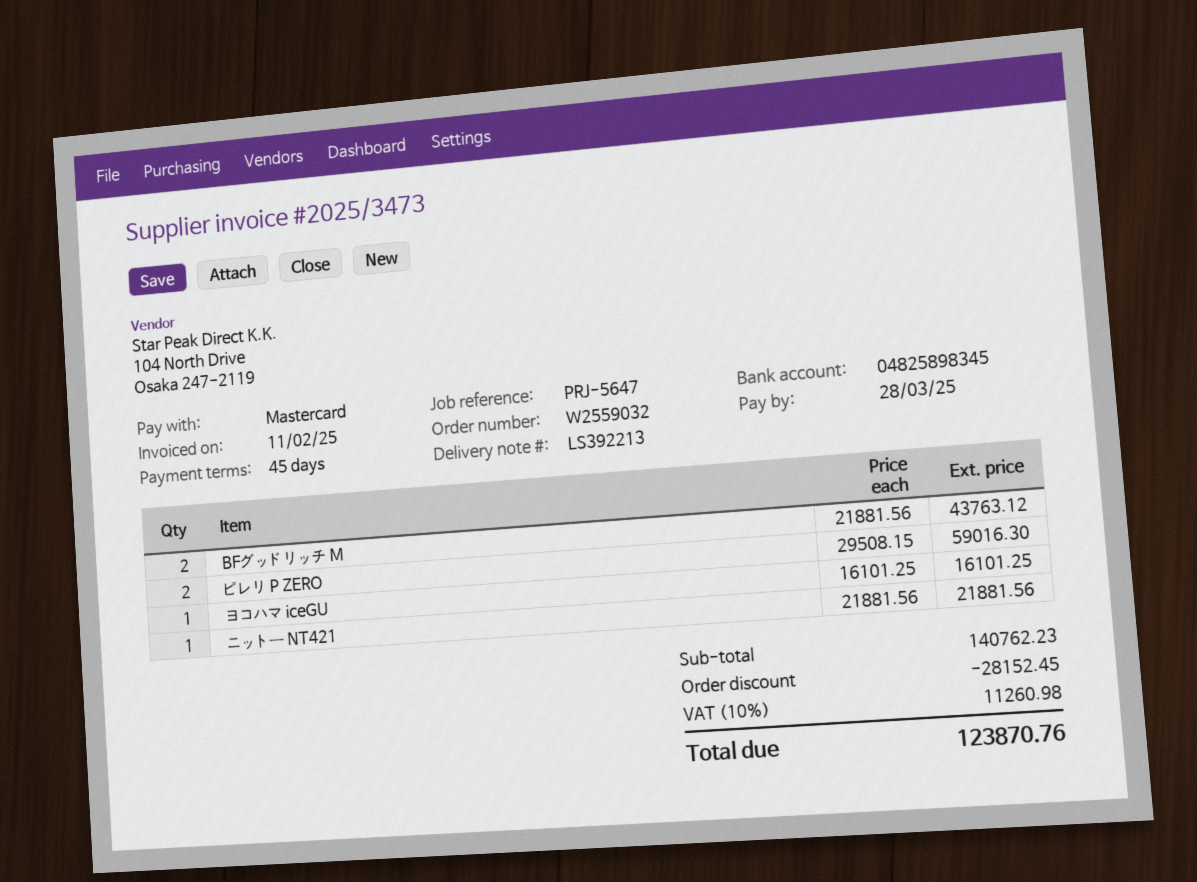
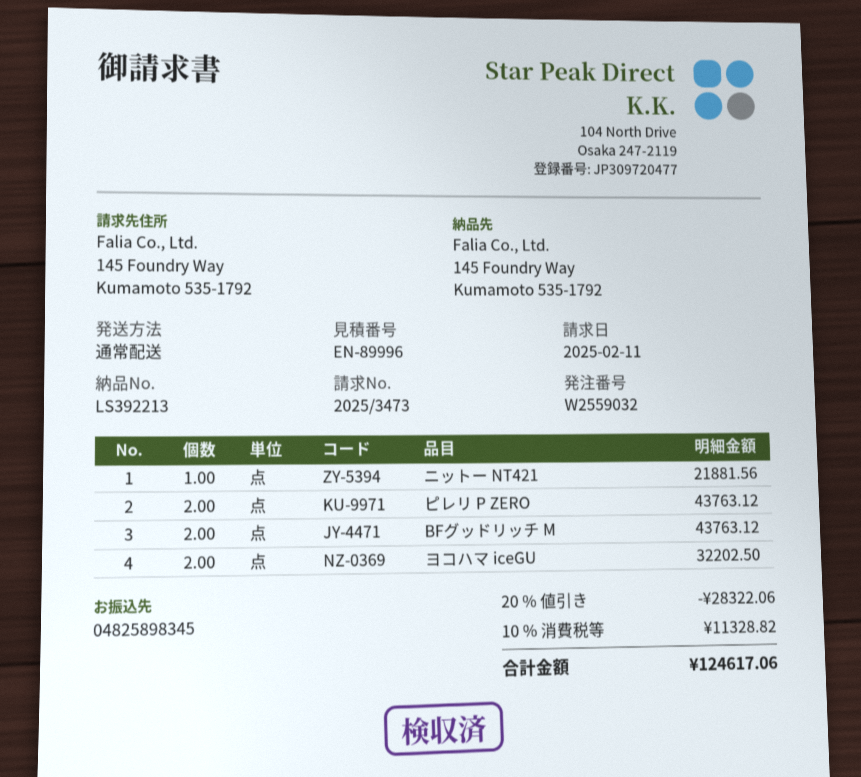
ピレリ P ZERO: 2 for 59016.30 -> 2 for 43763.12
ヨコハマ iceGU: 1 for 16101.25 -> 2 for 32202.50
discount: 28152.45 -> 28322.06
tax: 10% = 11260.98 -> 10% = 11328.82
total: 123870.76 -> 124617.06

